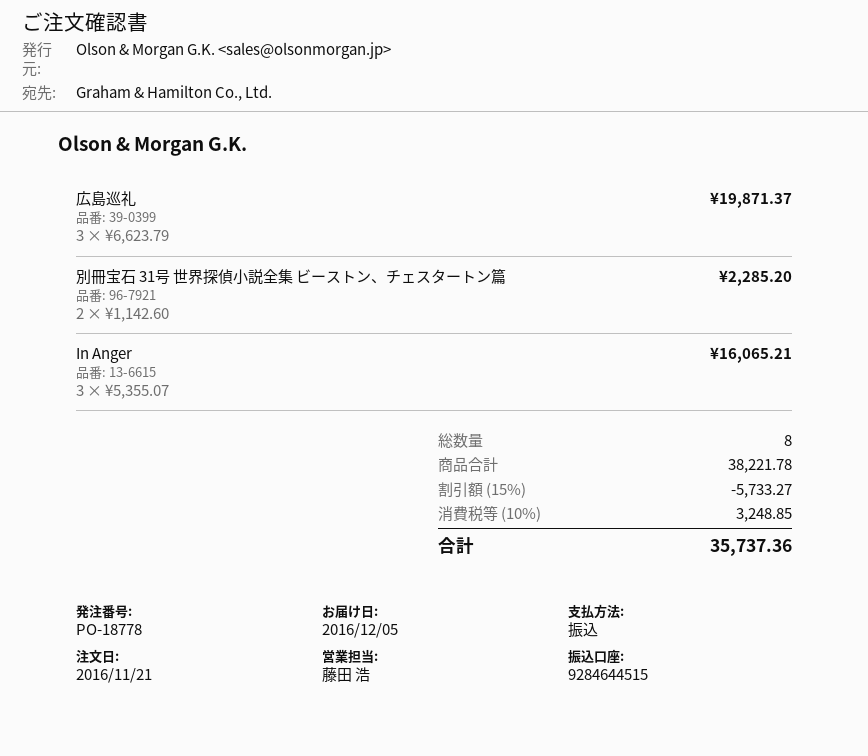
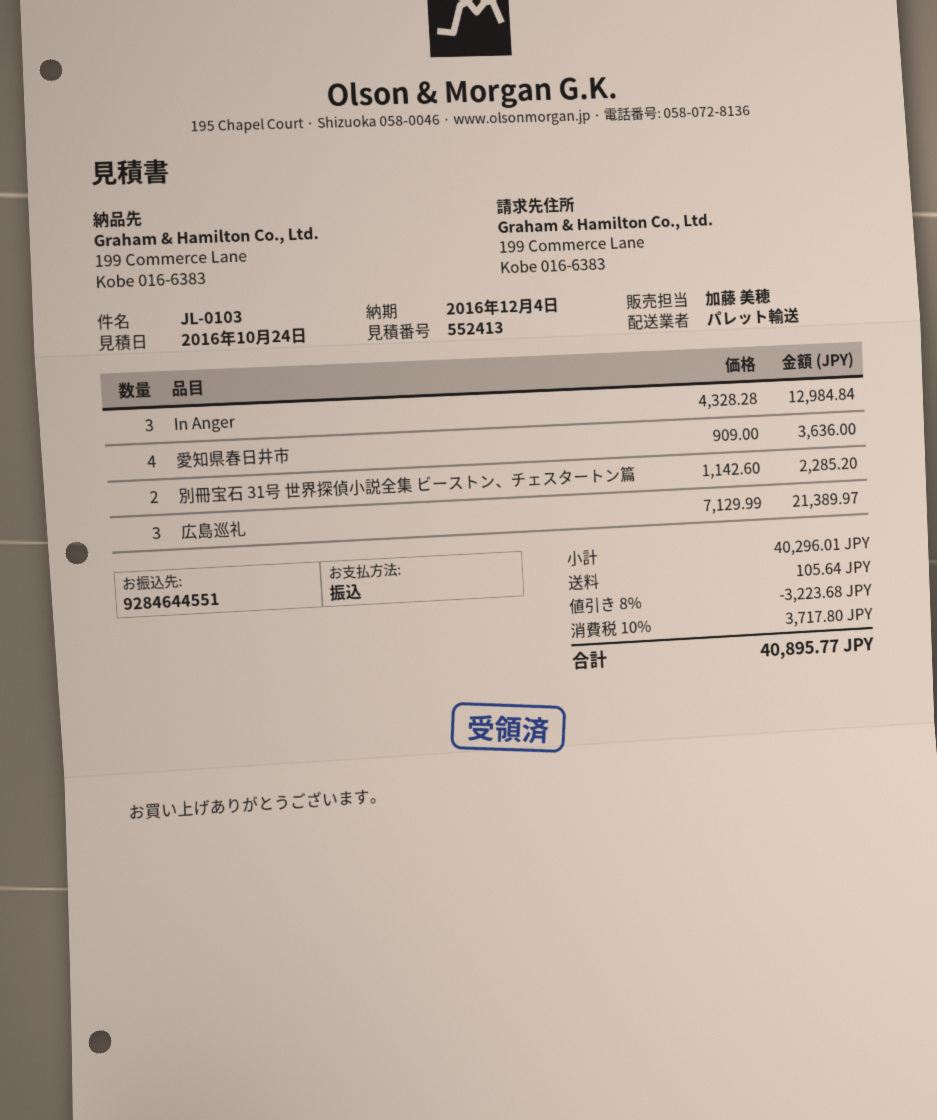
delivery date: 2016-12-05 -> 2016-12-04
sales rep: 藤田 浩 -> 加藤 美穂
bank account: 9284644515 -> 9284644551
広島巡礼: 3 x 6623.79 = 19871.37 -> 3 x 7129.99 = 21389.97
In Anger: 3 x 5355.07 = 16065.21 -> 3 x 4328.28 = 12984.84
愛知県春日井市: none -> 4 x 909.00 = 3636.00
subtotal: 38221.78 -> 40296.01
discount: 15% = 5733.27 -> 8% = 3223.68
shipping: none -> 105.64
tax: 10% = 3248.85 -> 10% = 3717.80
total: 35737.36 -> 40895.77

